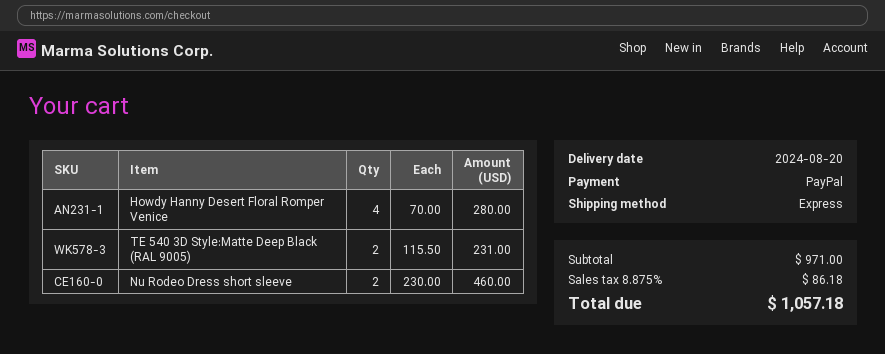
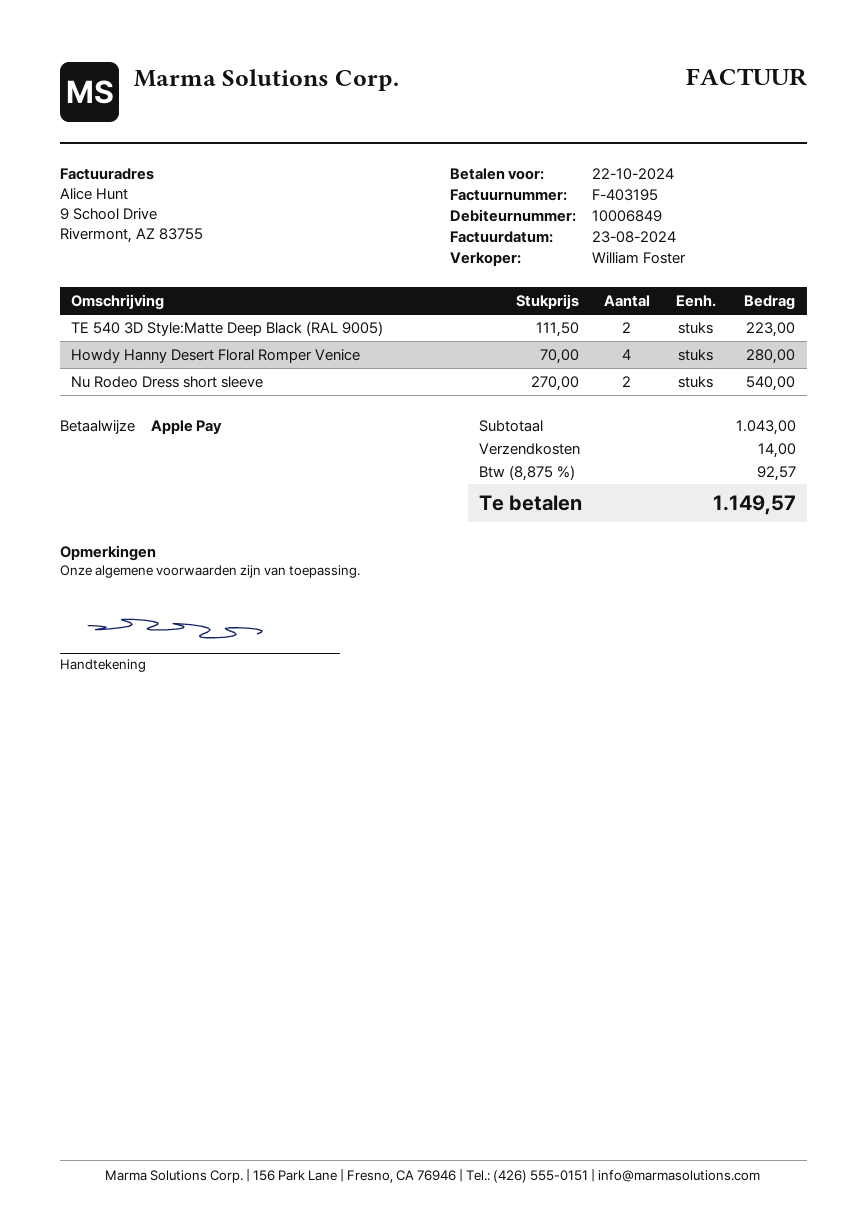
payment method: PayPal -> Apple Pay
TE 540 3D Style:Matte Deep Black (RAL 9005): 2 x 115.50 = 231.00 -> 2 x 111.50 = 223.00
Nu Rodeo Dress short sleeve: 2 x 230.00 = 460.00 -> 2 x 270.00 = 540.00
subtotal: 971.00 -> 1043.00
shipping: none -> 14.00
tax: 8.875% = 86.18 -> 8.875% = 92.57
total: 1057.18 -> 1149.57

